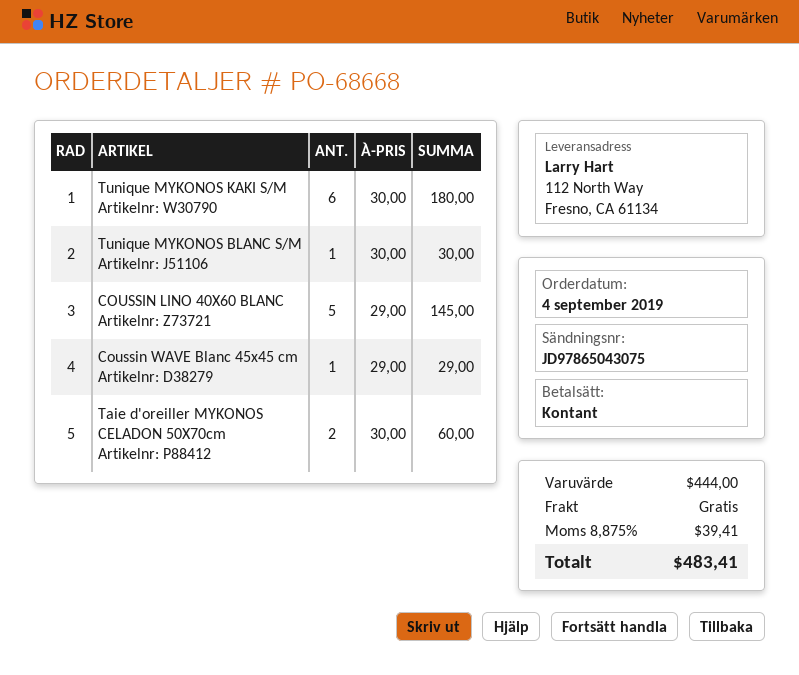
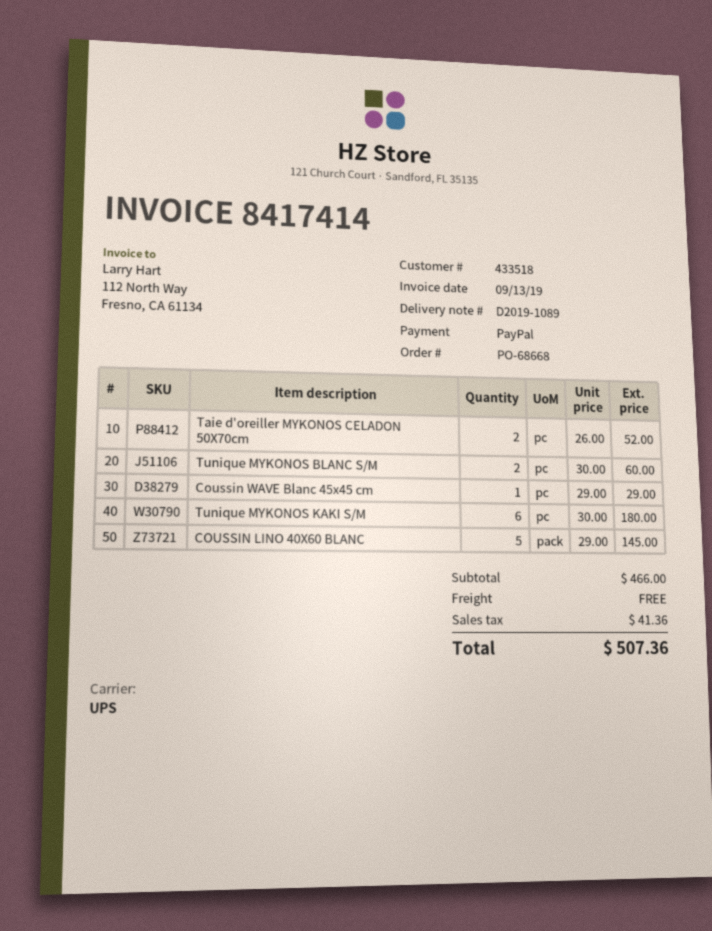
payment method: cash -> PayPal
Tunique MYKONOS BLANC S/M: 1 x 30.00 = 30.00 -> 2 x 30.00 = 60.00
Taie d'oreiller MYKONOS CELADON 50X70cm: 2 x 30.00 = 60.00 -> 2 x 26.00 = 52.00
subtotal: 444.00 -> 466.00
tax: 39.41 -> 41.36
total: 483.41 -> 507.36

